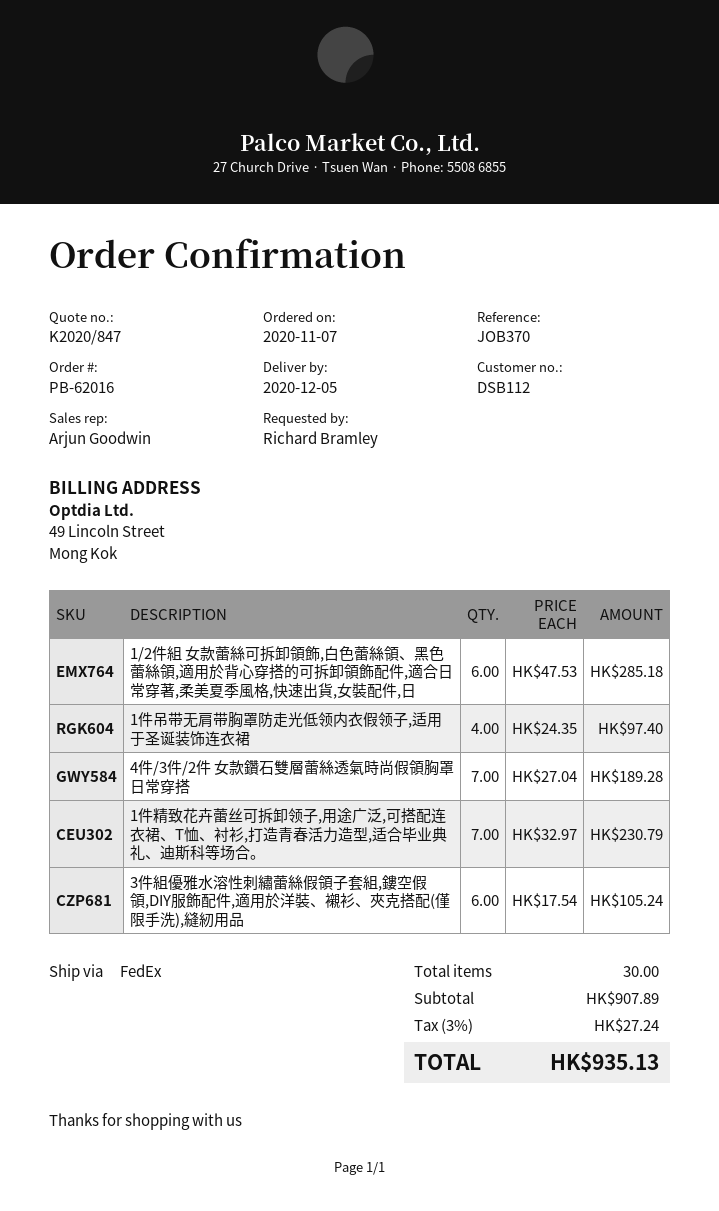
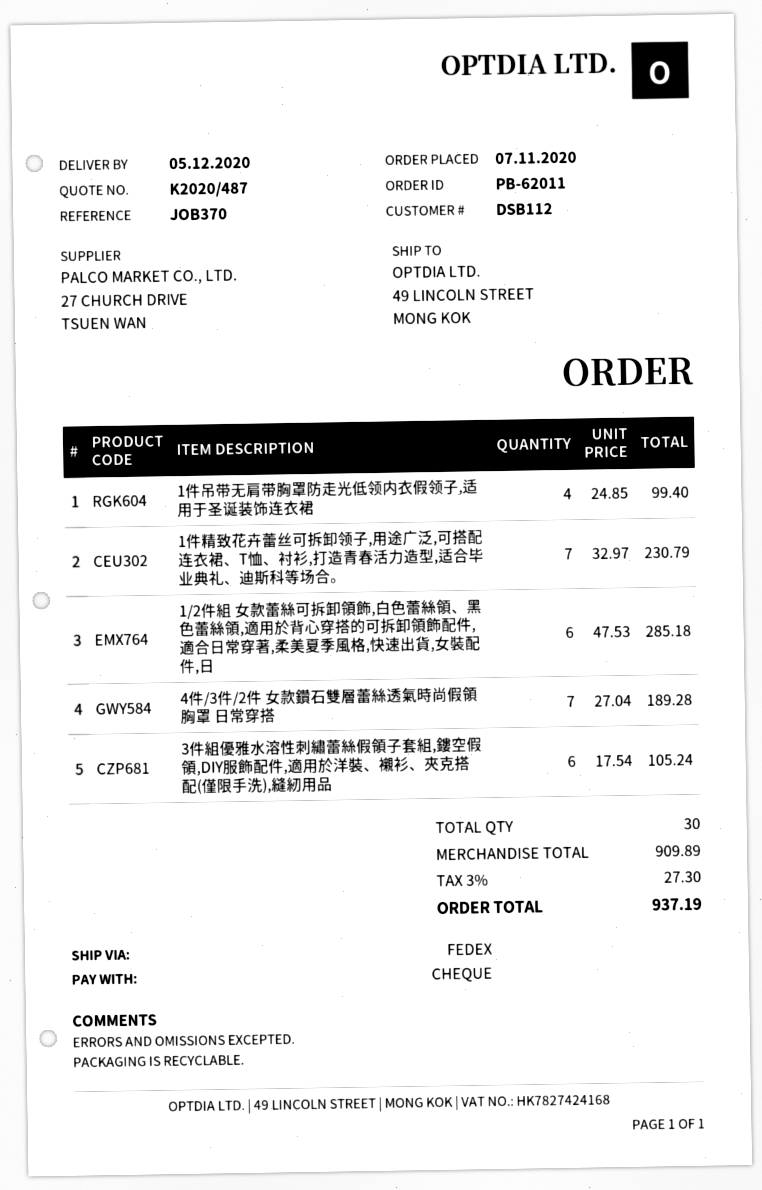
quote number: K2020/847 -> K2020/487
order number: PB-62016 -> PB-62011
1件吊带无肩带胸罩防走光低领内衣假领子,适用于圣诞装饰连衣裙: 4 x 24.35 = 97.40 -> 4 x 24.85 = 99.40
subtotal: 907.89 -> 909.89
tax: 3% = 27.24 -> 3% = 27.30
total: 935.13 -> 937.19

